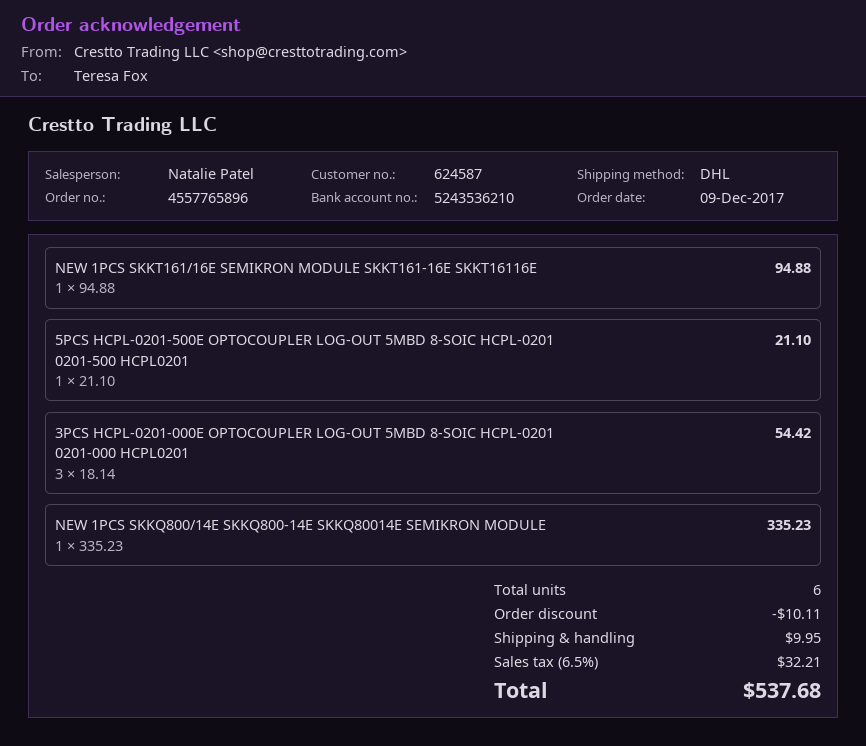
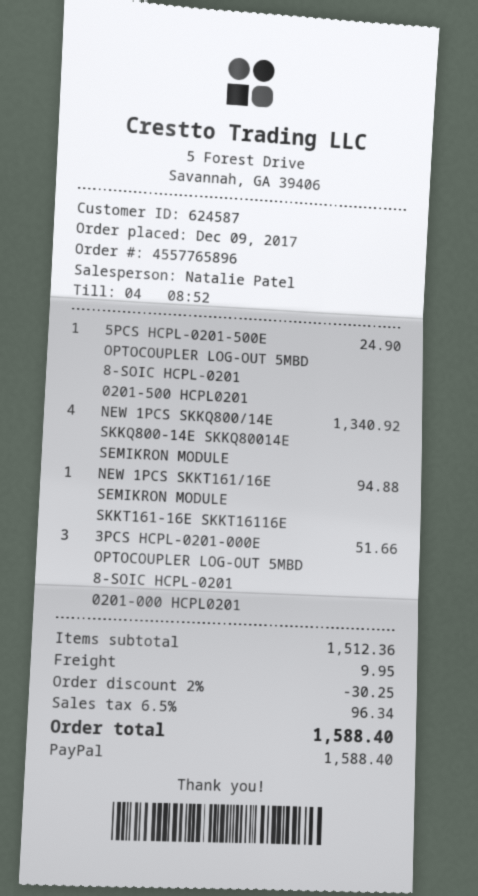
5PCS HCPL-0201-500E OPTOCOUPLER LOG-OUT 5MBD 8-SOIC HCPL-0201 0201-500 HCPL0201: 1 for 21.10 -> 1 for 24.90
3PCS HCPL-0201-000E OPTOCOUPLER LOG-OUT 5MBD 8-SOIC HCPL-0201 0201-000 HCPL0201: 3 for 54.42 -> 3 for 51.66
NEW 1PCS SKKQ800/14E SKKQ800-14E SKKQ80014E SEMIKRON MODULE: 1 for 335.23 -> 4 for 1340.92
discount: 10.11 -> 30.25
tax: 6.5% = 32.21 -> 6.5% = 96.34
total: 537.68 -> 1588.40

